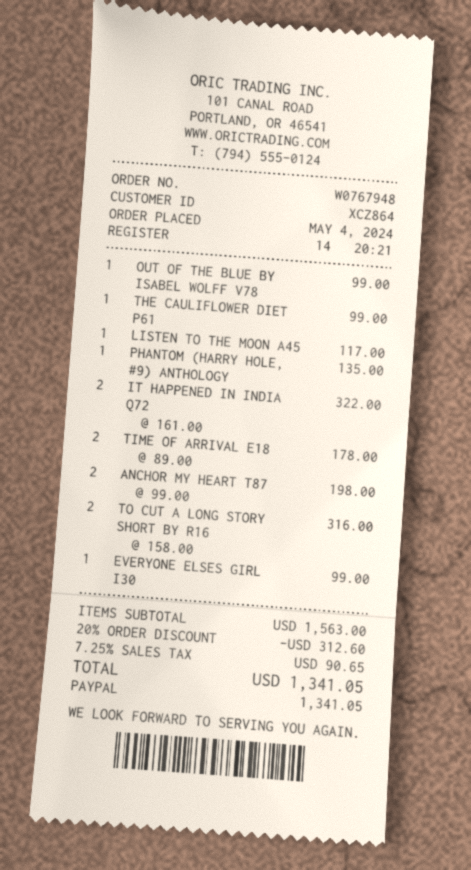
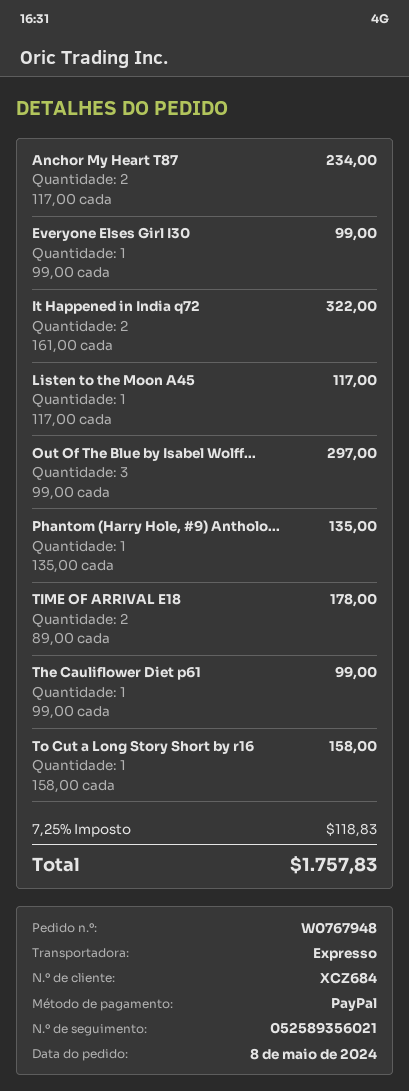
order date: 2024-05-04 -> 2024-05-08
customer number: XCZ864 -> XCZ684
OUT OF THE BLUE BY ISABEL WOLFF V78: 1 x 99.00 = 99.00 -> 3 x 99.00 = 297.00
ANCHOR MY HEART T87: 2 x 99.00 = 198.00 -> 2 x 117.00 = 234.00
TO CUT A LONG STORY SHORT BY R16: 2 x 158.00 = 316.00 -> 1 x 158.00 = 158.00
discount: 20% = 312.60 -> none
tax: 7.25% = 90.65 -> 7.25% = 118.83
total: 1341.05 -> 1757.83

